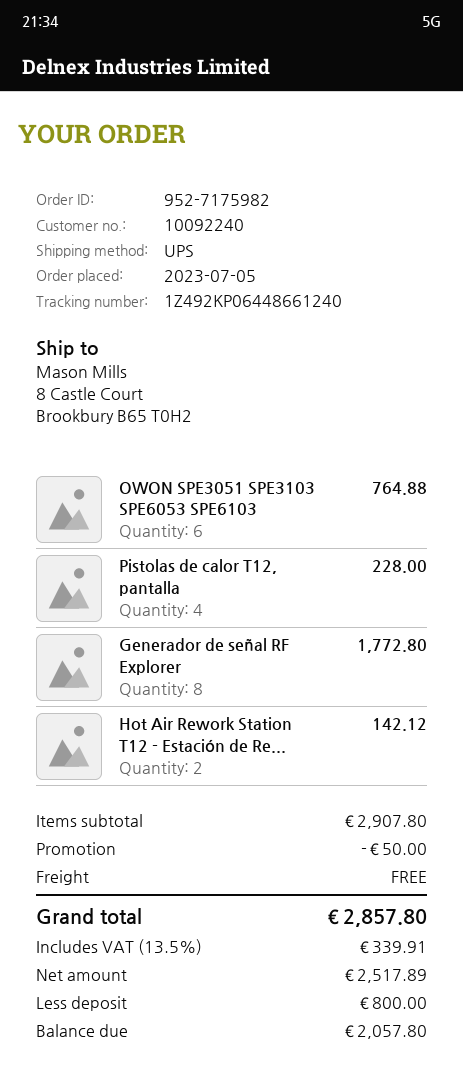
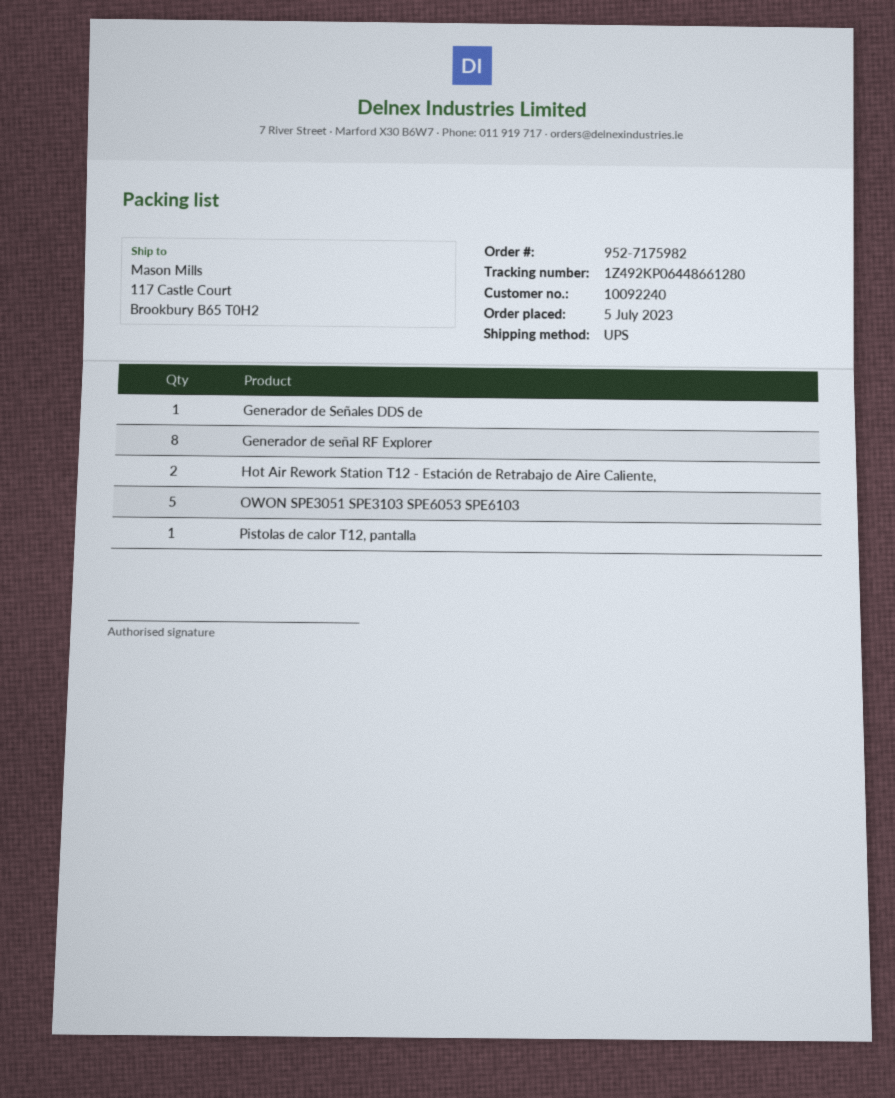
tracking number: 1Z492KP06448661240 -> 1Z492KP06448661280
ship to: 8 Castle Court, Brookbury B65 T0H2 -> 117 Castle Court, Brookbury B65 T0H2
OWON SPE3051 SPE3103 SPE6053 SPE6103: 6 -> 5
Pistolas de calor T12, pantalla: 4 -> 1
Generador de Señales DDS de: none -> 1

